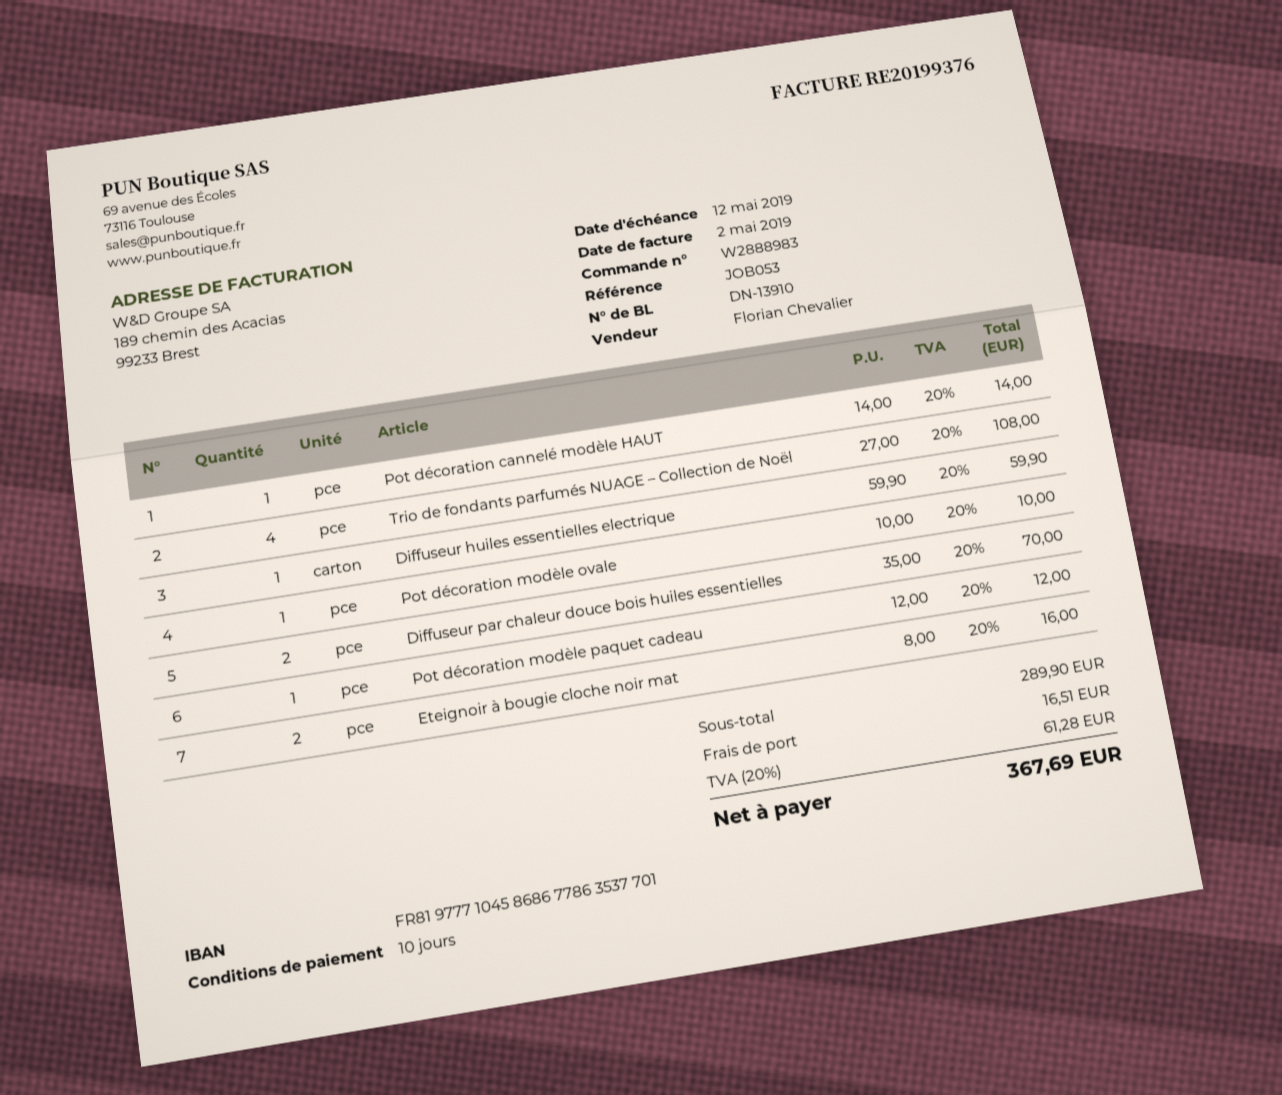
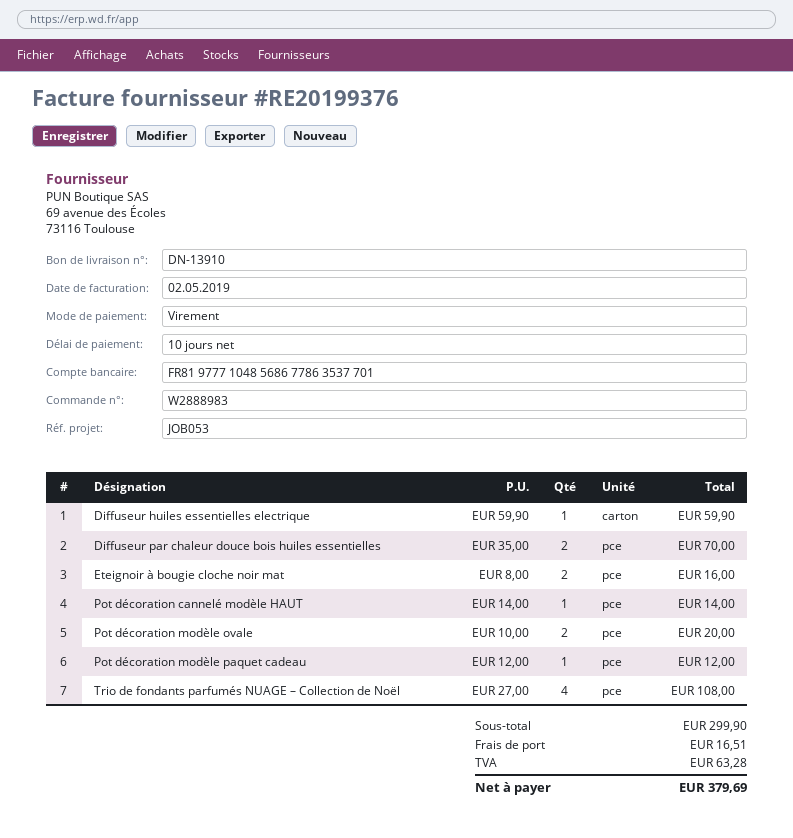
bank account: FR8197771045868677863537701 -> FR8197771048568677863537701
Pot décoration modèle ovale: 1 x 10.00 = 10.00 -> 2 x 10.00 = 20.00
subtotal: 289.90 -> 299.90
tax: 61.28 -> 63.28
total: 367.69 -> 379.69

